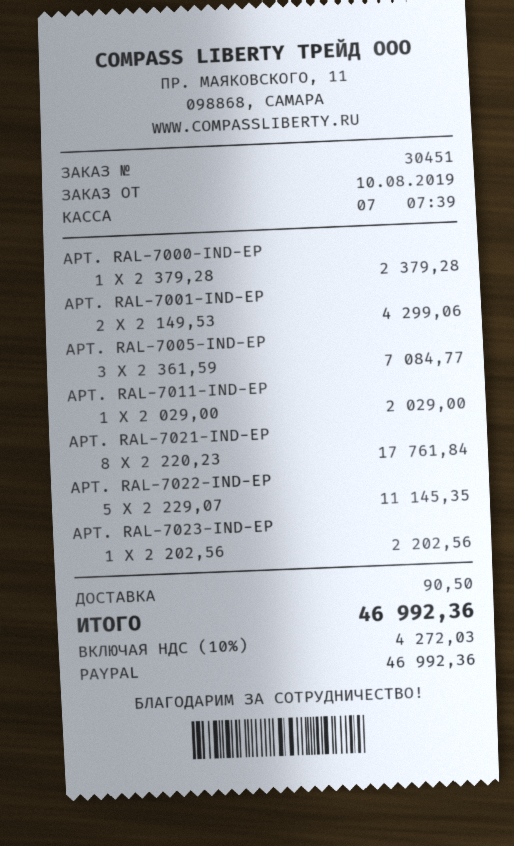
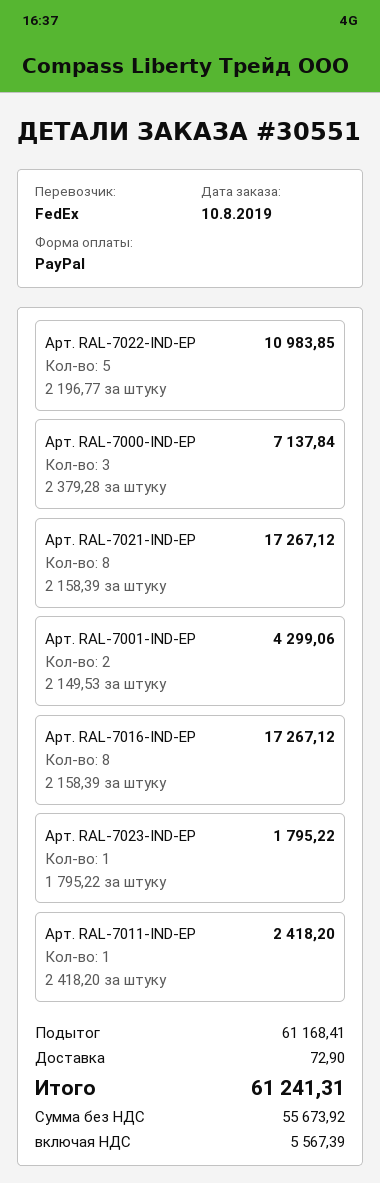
order number: 30451 -> 30551
АРТ. RAL-7000-IND-EP: 1 x 2379.28 = 2379.28 -> 3 x 2379.28 = 7137.84
АРТ. RAL-7005-IND-EP: 3 x 2361.59 = 7084.77 -> none
АРТ. RAL-7011-IND-EP: 1 x 2029.00 = 2029.00 -> 1 x 2418.20 = 2418.20
АРТ. RAL-7021-IND-EP: 8 x 2220.23 = 17761.84 -> 8 x 2158.39 = 17267.12
АРТ. RAL-7022-IND-EP: 5 x 2229.07 = 11145.35 -> 5 x 2196.77 = 10983.85
АРТ. RAL-7023-IND-EP: 1 x 2202.56 = 2202.56 -> 1 x 1795.22 = 1795.22
Арт. RAL-7016-IND-EP: none -> 8 x 2158.39 = 17267.12
shipping: 90.50 -> 72.90
tax: 4272.03 -> 5567.39
total: 46992.36 -> 61241.31

